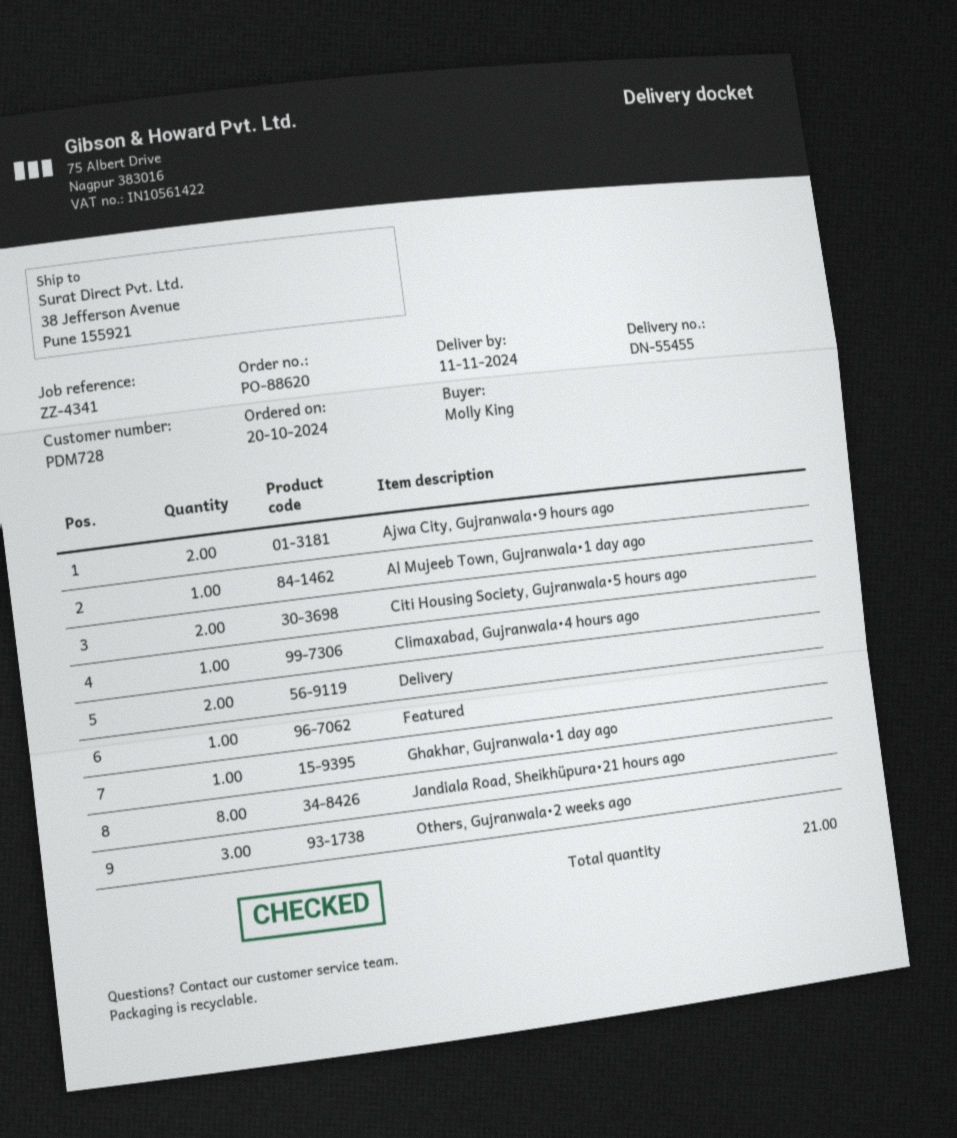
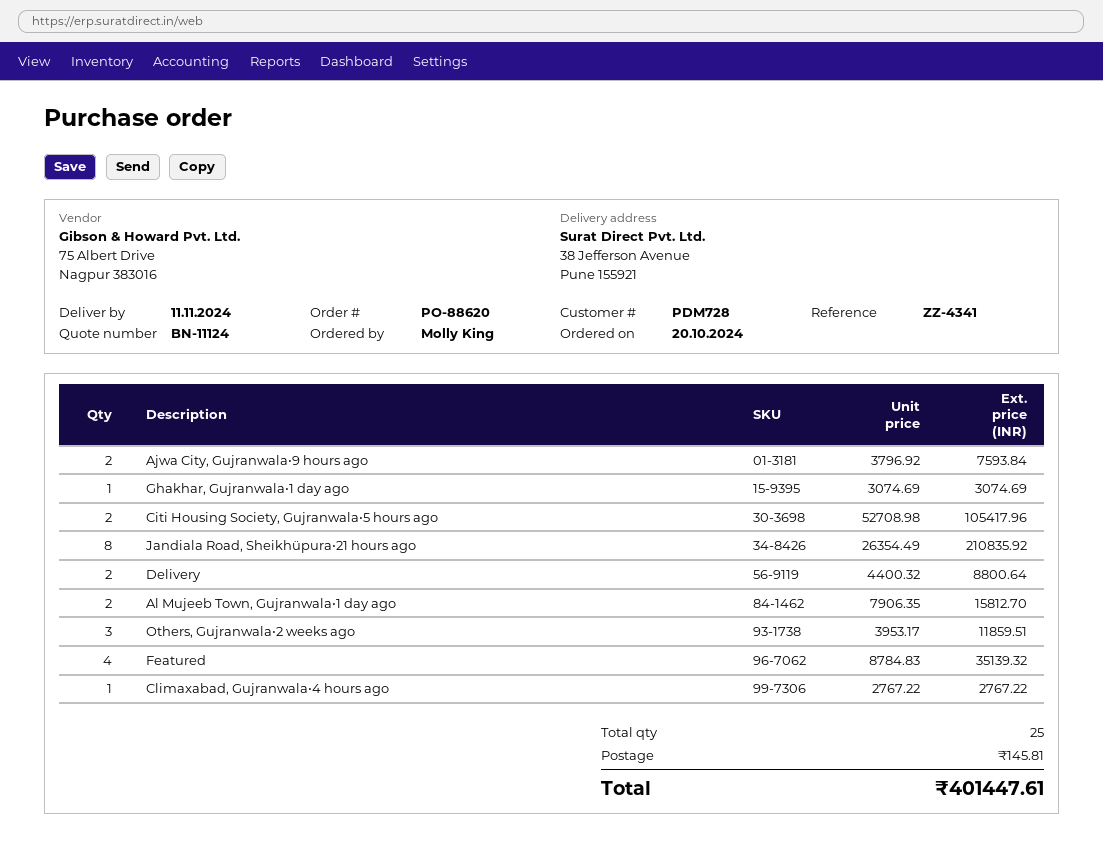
Al Mujeeb Town, Gujranwala•1 day ago: 1 -> 2
Featured: 1 -> 4
total quantity: 21 -> 25

